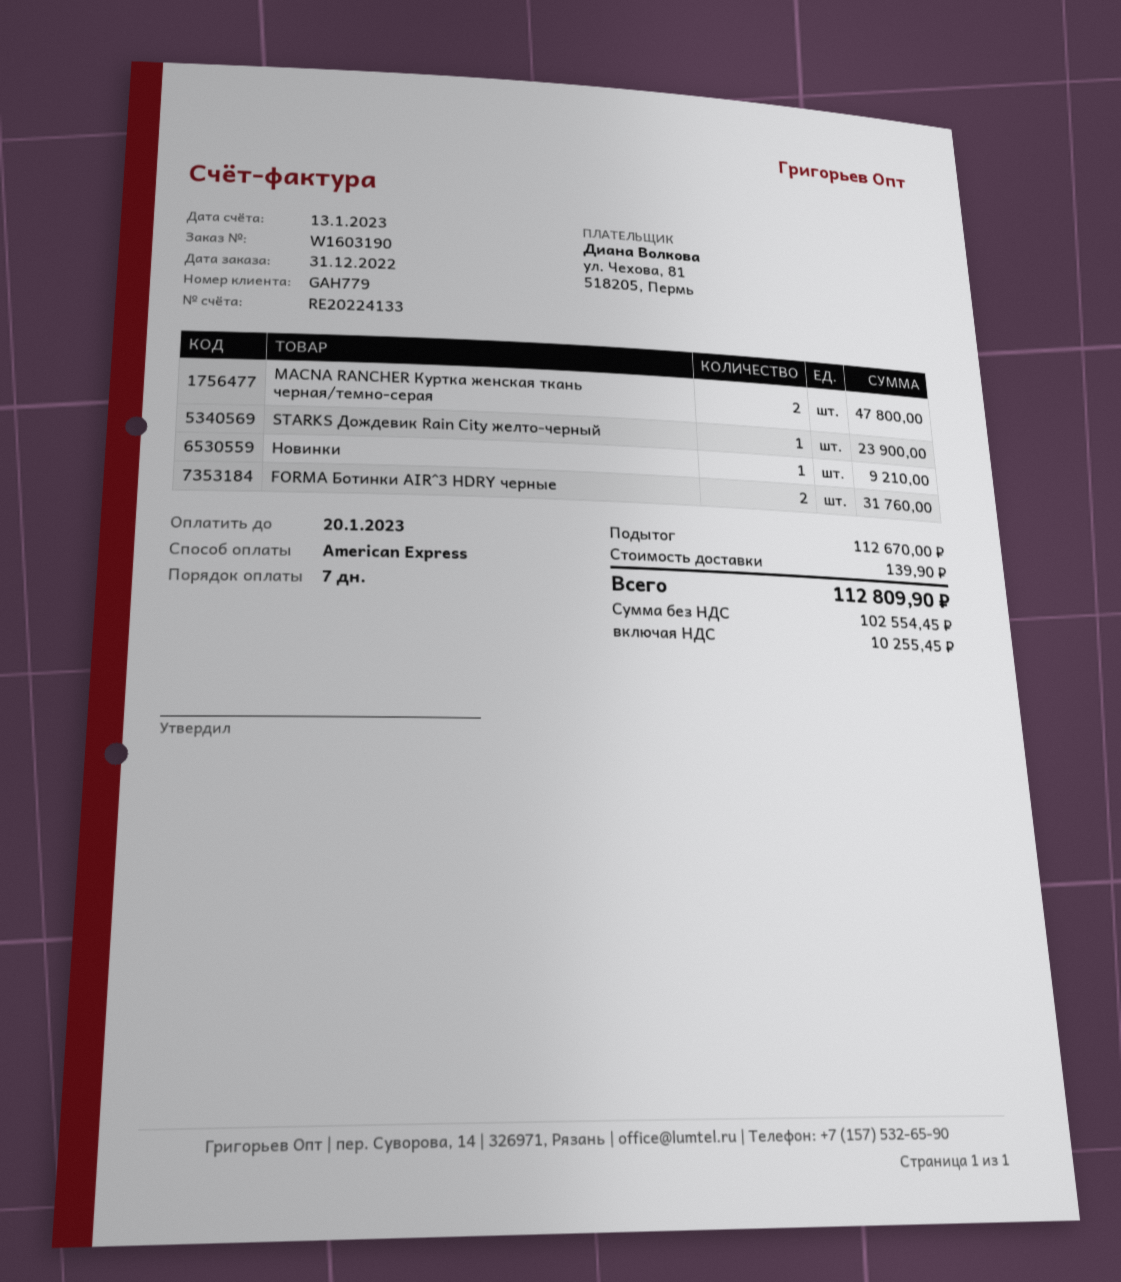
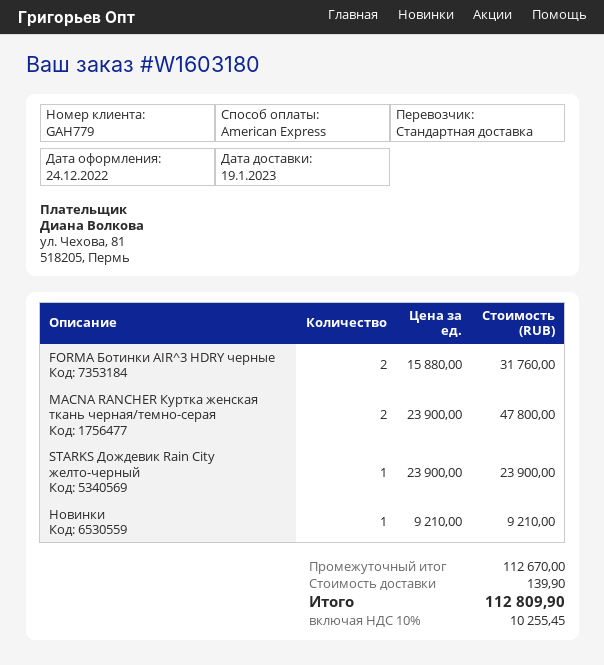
order number: W1603190 -> W1603180
order date: 2022-12-31 -> 2022-12-24

